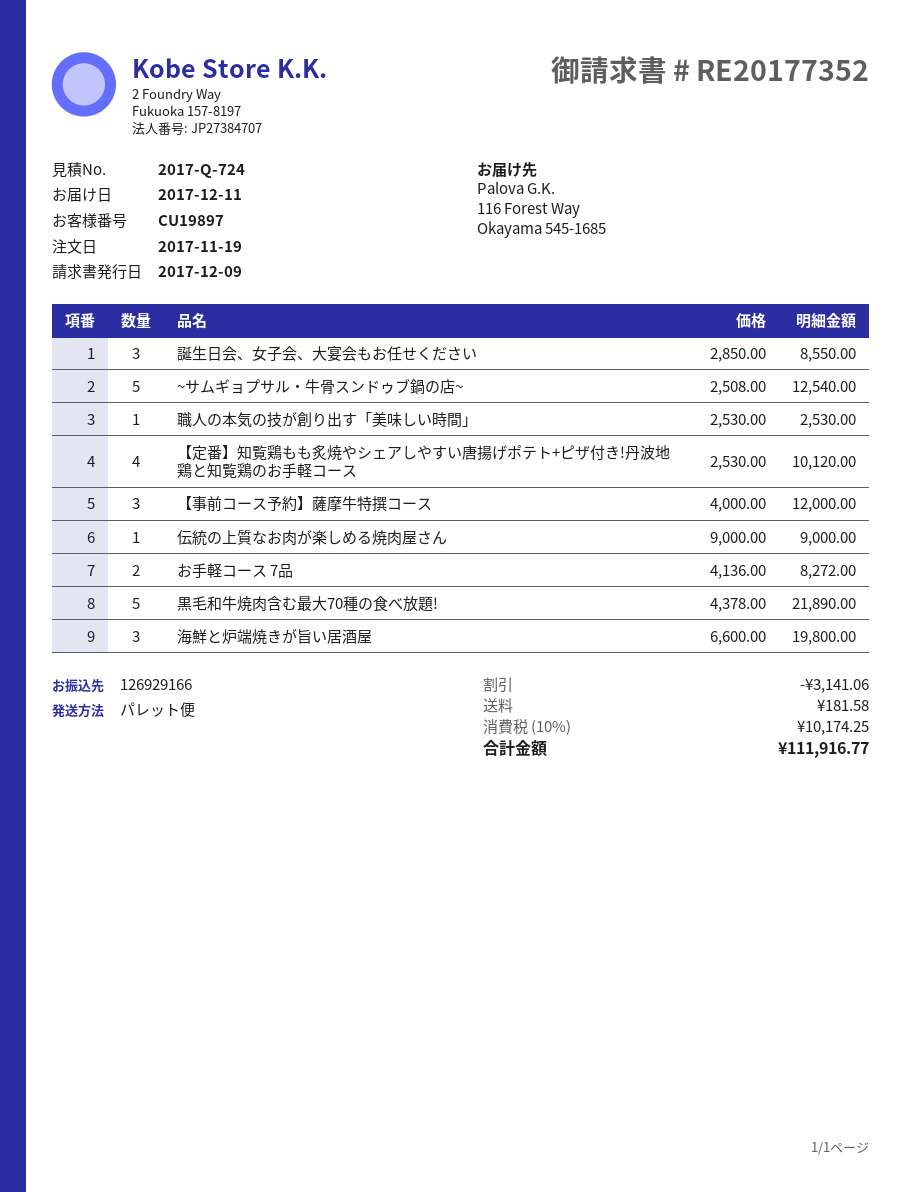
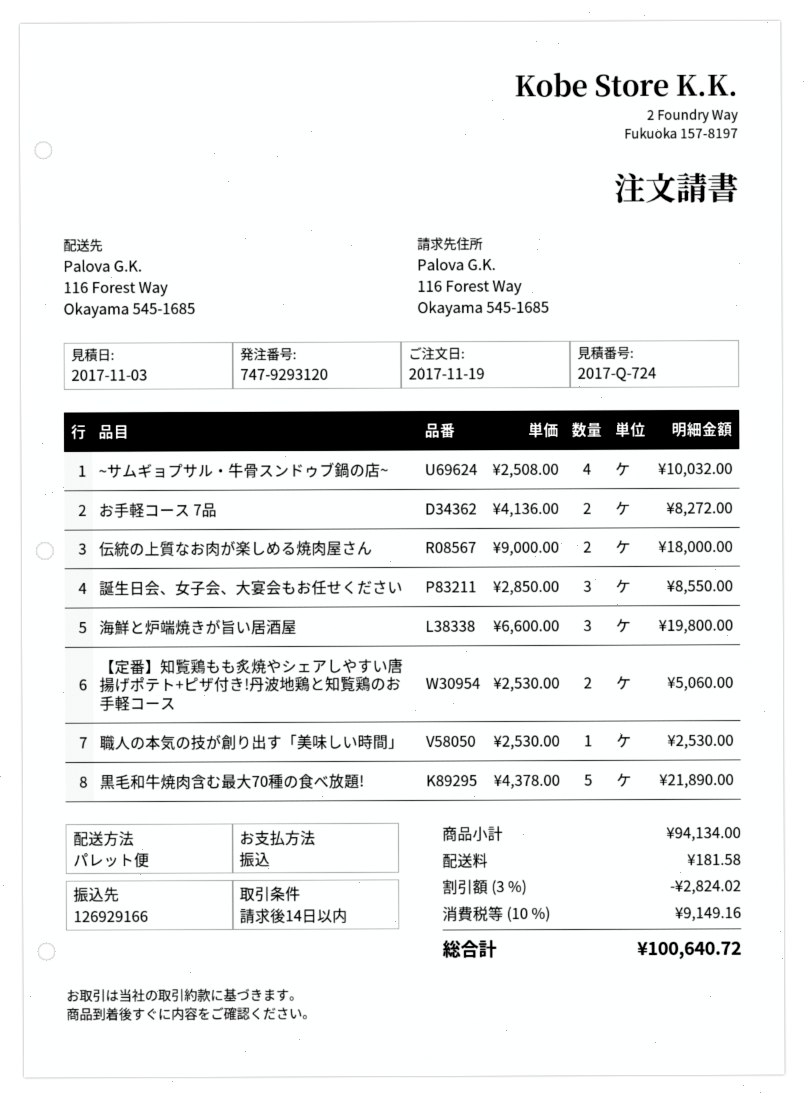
~サムギョプサル・牛骨スンドゥブ鍋の店~: 5 x 2508.00 = 12540.00 -> 4 x 2508.00 = 10032.00
【定番】知覧鶏もも炙焼やシェアしやすい唐揚げポテト+ピザ付き!丹波地鶏と知覧鶏のお手軽コース: 4 x 2530.00 = 10120.00 -> 2 x 2530.00 = 5060.00
【事前コース予約】薩摩牛特撰コース: 3 x 4000.00 = 12000.00 -> none
伝統の上質なお肉が楽しめる焼肉屋さん: 1 x 9000.00 = 9000.00 -> 2 x 9000.00 = 18000.00
discount: 3141.06 -> 2824.02
tax: 10% = 10174.25 -> 10% = 9149.16
total: 111916.77 -> 100640.72

